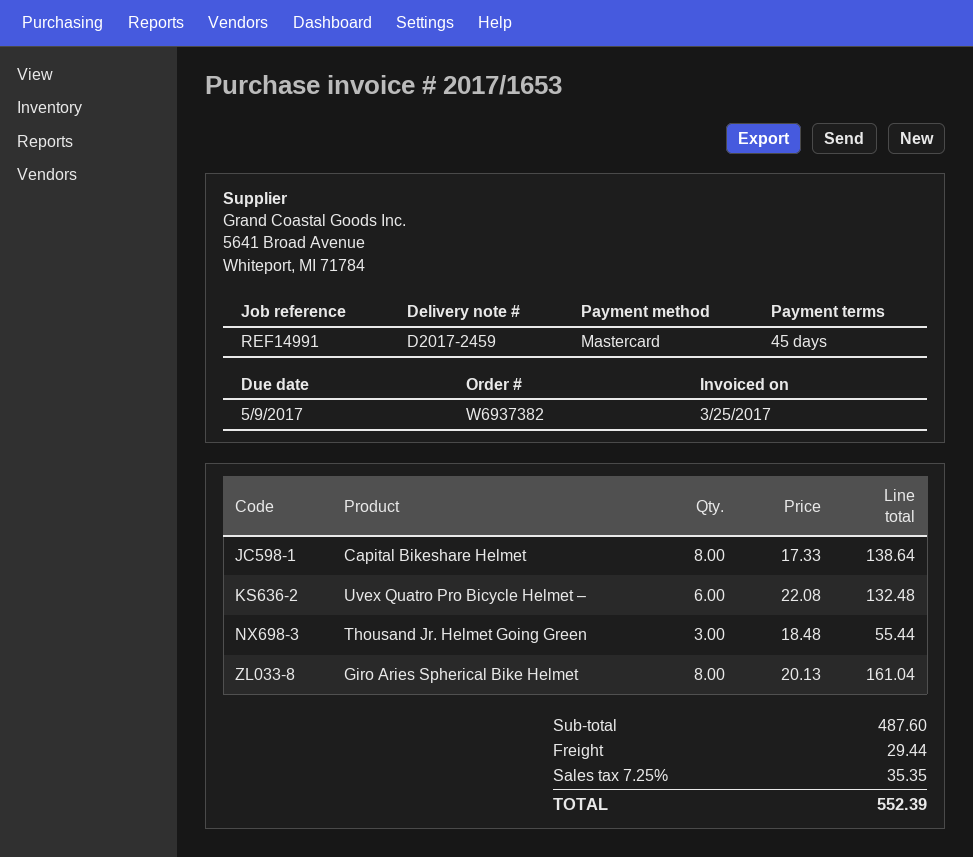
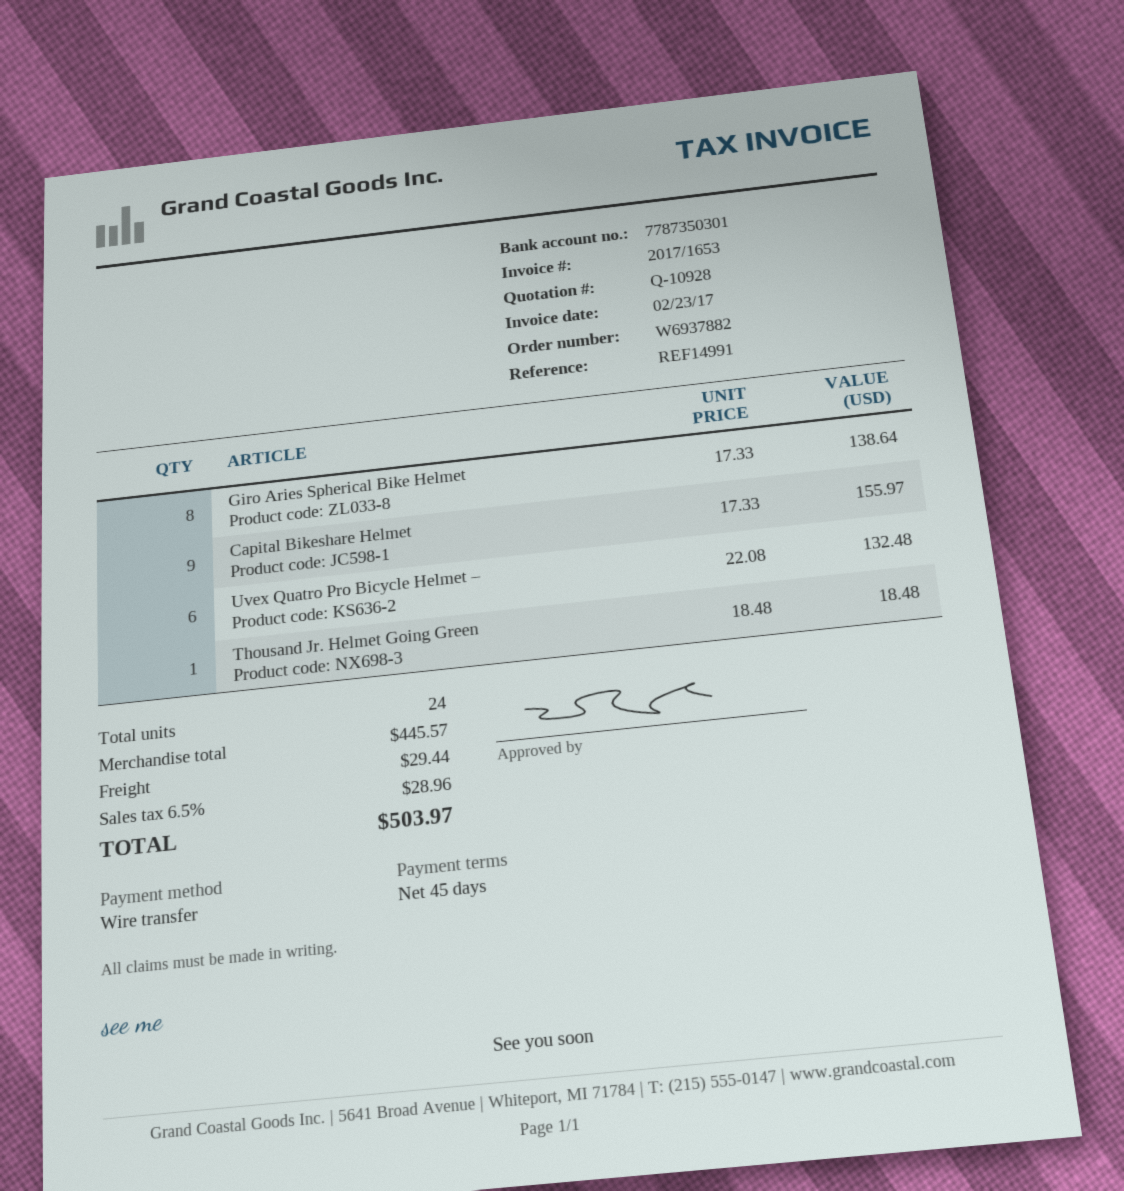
order number: W6937382 -> W6937882
invoice date: 2017-03-25 -> 2017-02-23
payment method: Mastercard -> bank transfer
Capital Bikeshare Helmet: 8 x 17.33 = 138.64 -> 9 x 17.33 = 155.97
Thousand Jr. Helmet Going Green: 3 x 18.48 = 55.44 -> 1 x 18.48 = 18.48
Giro Aries Spherical Bike Helmet: 8 x 20.13 = 161.04 -> 8 x 17.33 = 138.64
subtotal: 487.60 -> 445.57
tax: 7.25% = 35.35 -> 6.5% = 28.96
total: 552.39 -> 503.97

